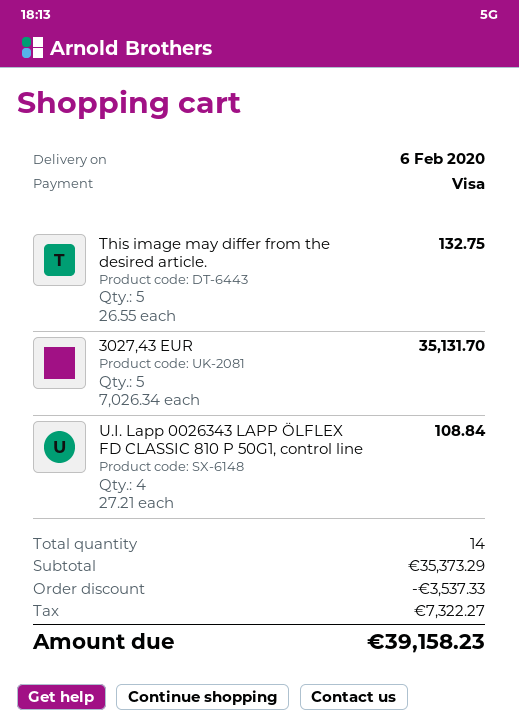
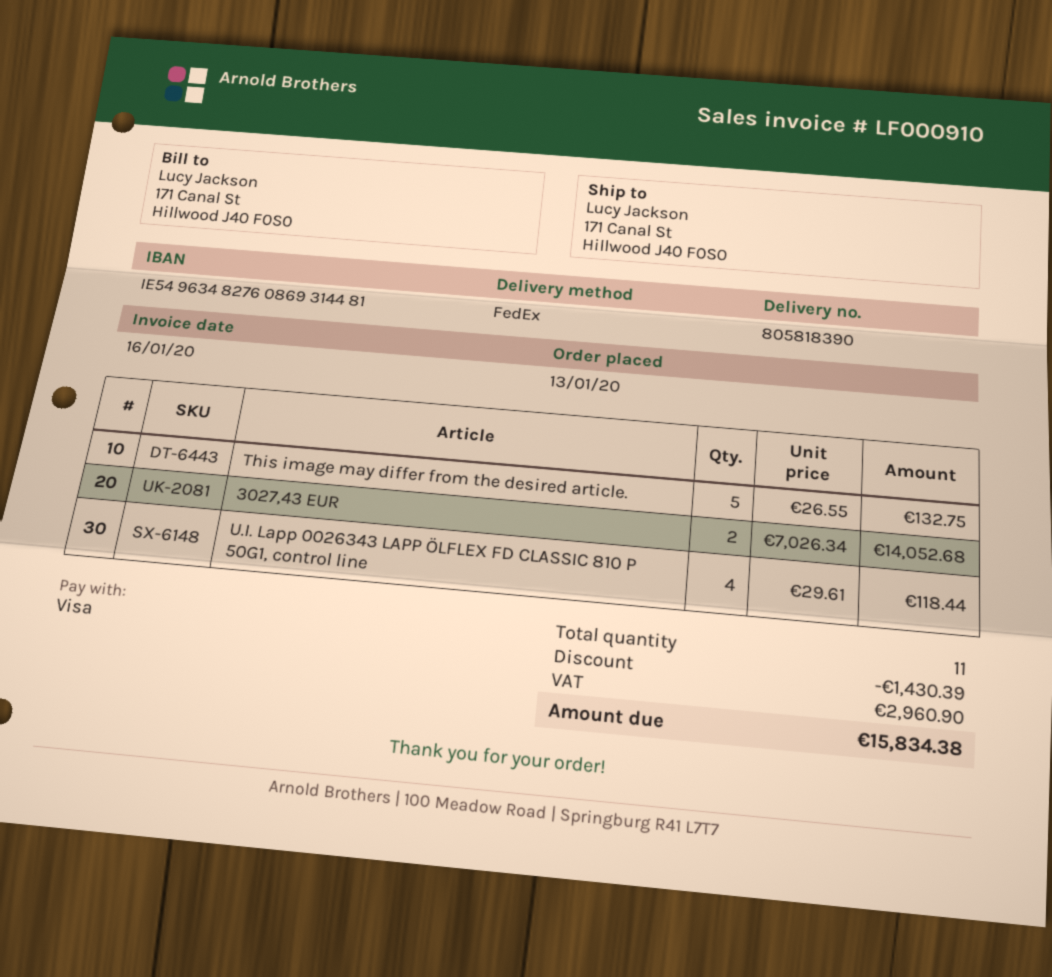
3027,43 EUR: 5 x 7026.34 = 35131.70 -> 2 x 7026.34 = 14052.68
U.I. Lapp 0026343 LAPP ÖLFLEX FD CLASSIC 810 P 50G1, control line: 4 x 27.21 = 108.84 -> 4 x 29.61 = 118.44
total quantity: 14 -> 11
discount: 3537.33 -> 1430.39
tax: 7322.27 -> 2960.90
total: 39158.23 -> 15834.38

